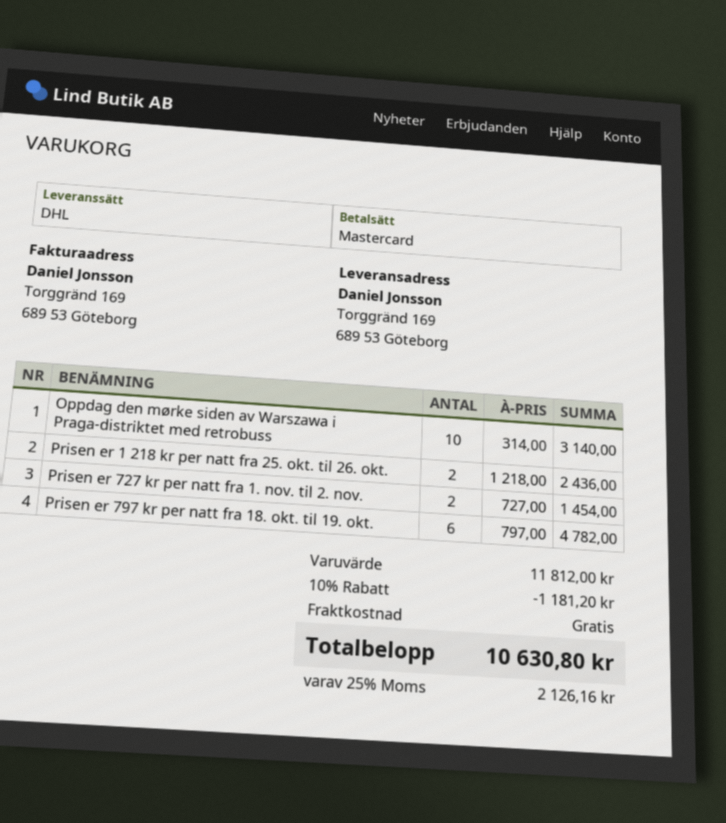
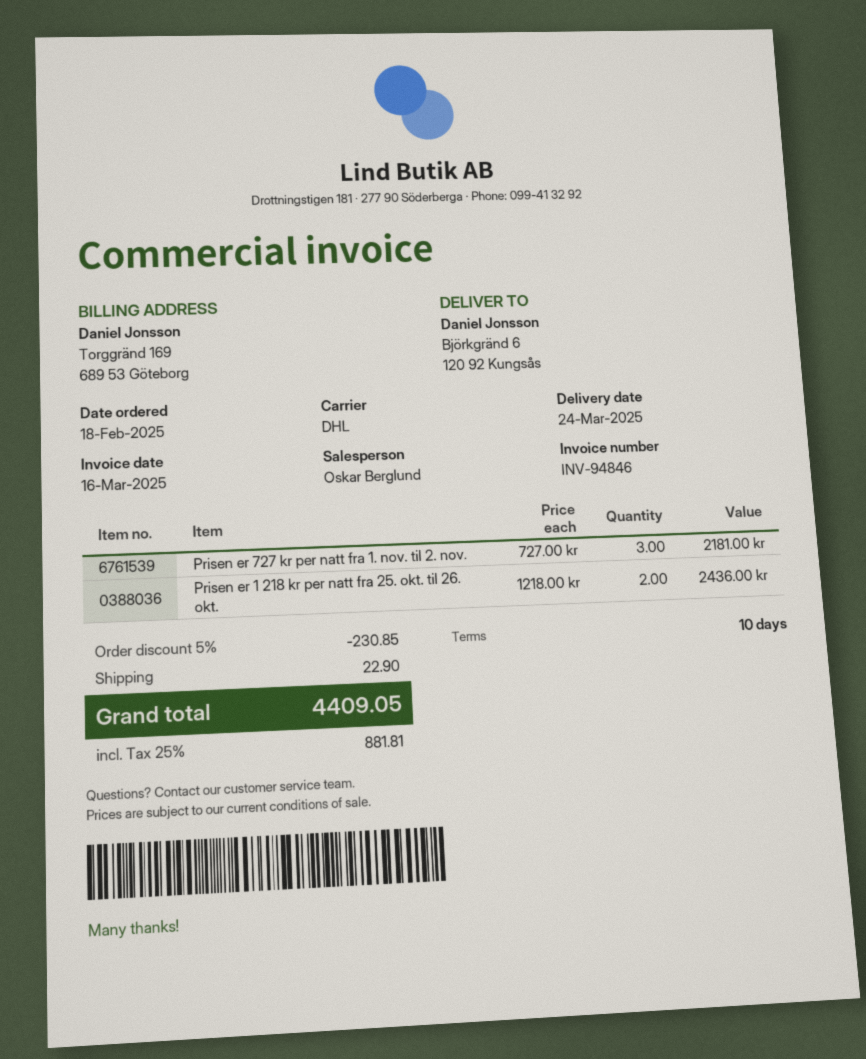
ship to: Torggränd 169, 689 53 Göteborg -> Björkgränd 6, 120 92 Kungsås
Oppdag den mørke siden av Warszawa i Praga-distriktet med retrobuss: 10 x 314.00 = 3140.00 -> none
Prisen er 727 kr per natt fra 1. nov. til 2. nov.: 2 x 727.00 = 1454.00 -> 3 x 727.00 = 2181.00
Prisen er 797 kr per natt fra 18. okt. til 19. okt.: 6 x 797.00 = 4782.00 -> none
discount: 10% = 1181.20 -> 5% = 230.85
shipping: 0.00 -> 22.90
tax: 25% = 2126.16 -> 25% = 881.81
total: 10630.80 -> 4409.05

